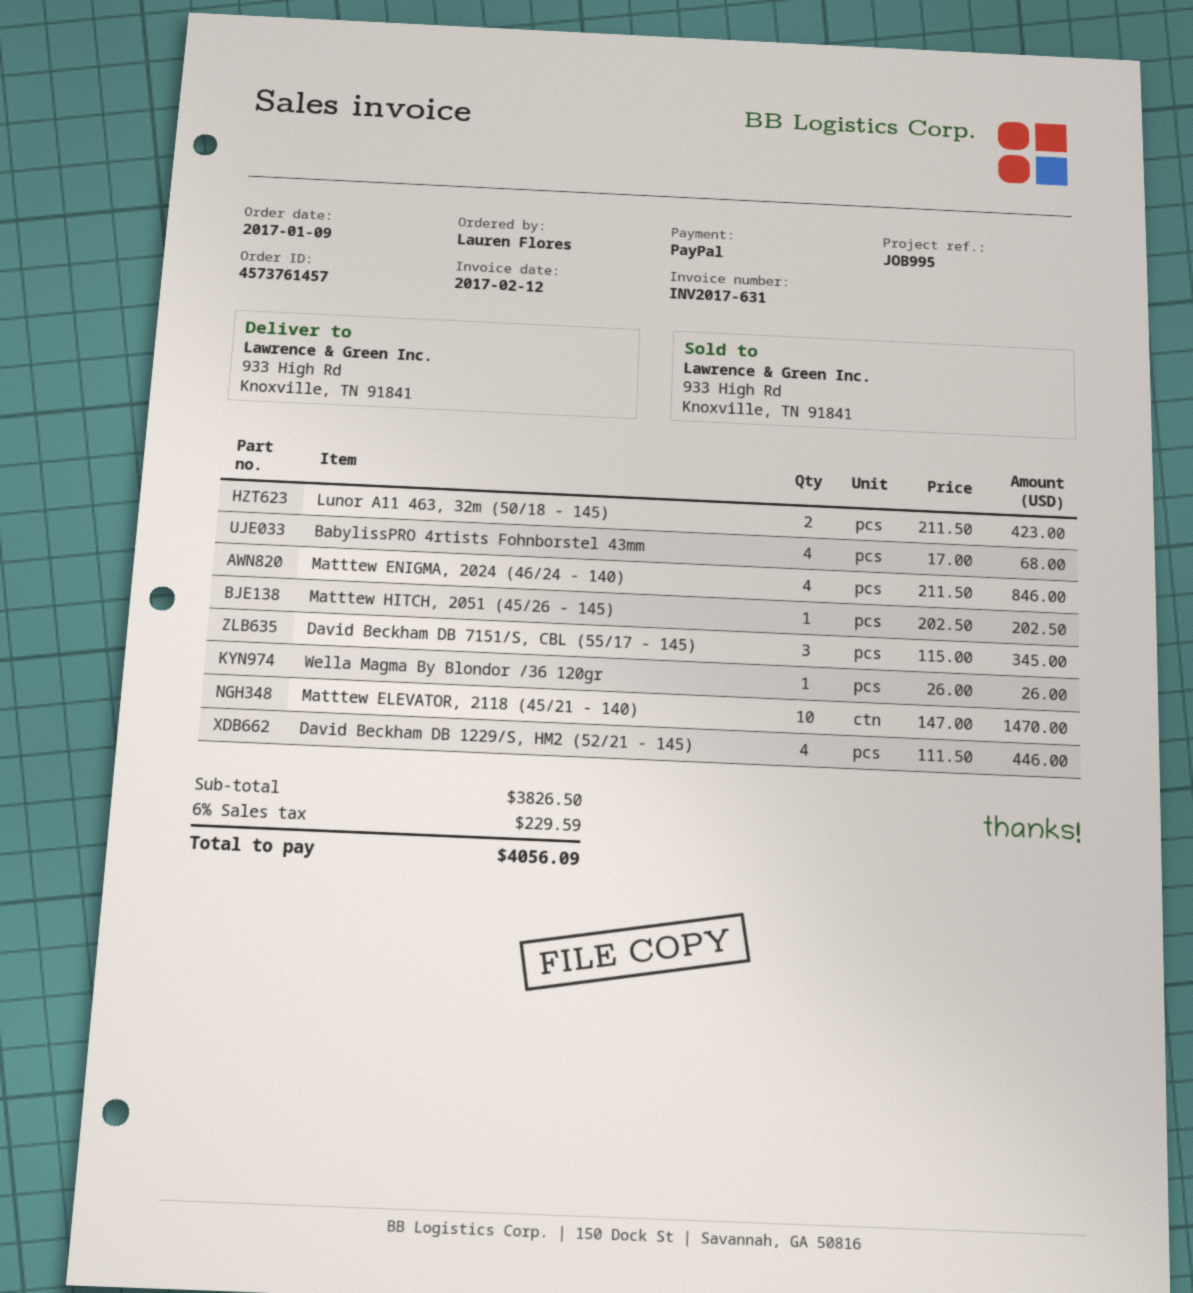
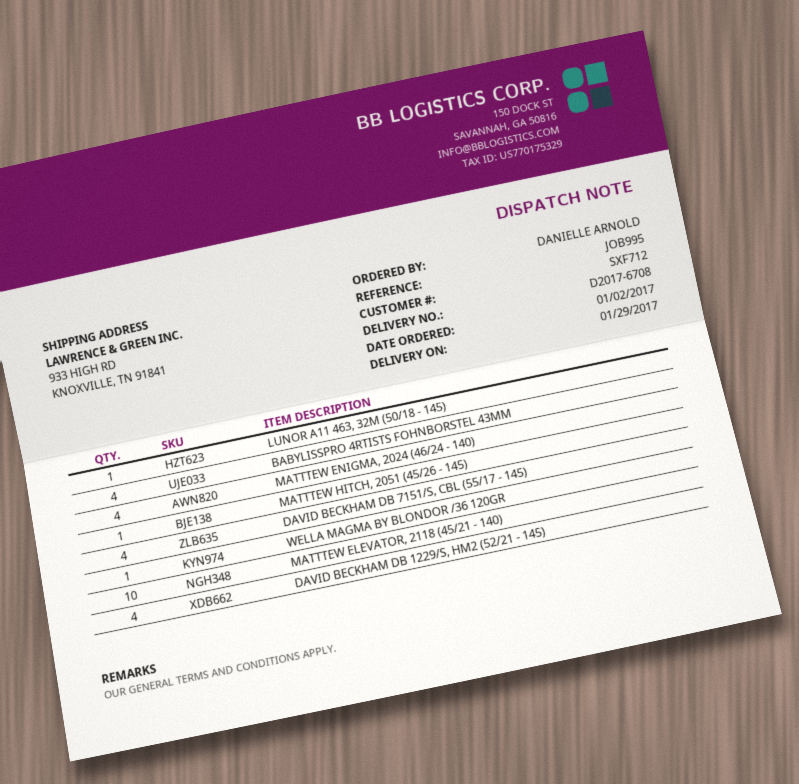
order date: 2017-01-09 -> 2017-01-02
ordered by: Lauren Flores -> DANIELLE ARNOLD
Lunor A11 463, 32m (50/18 - 145): 2 -> 1
David Beckham DB 7151/S, CBL (55/17 - 145): 3 -> 4

